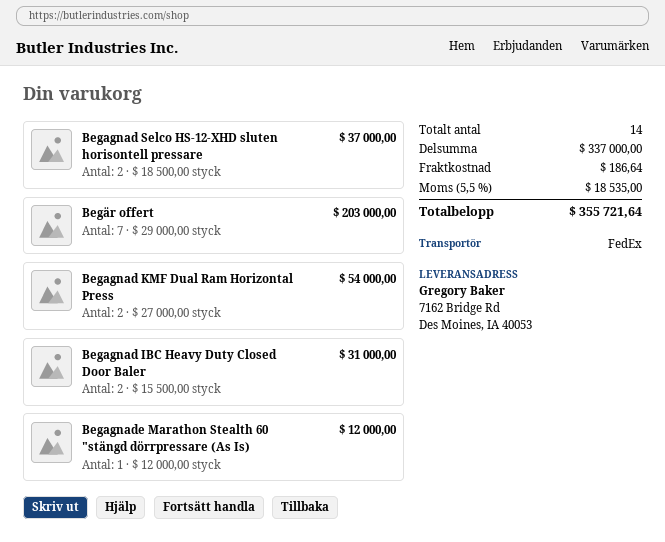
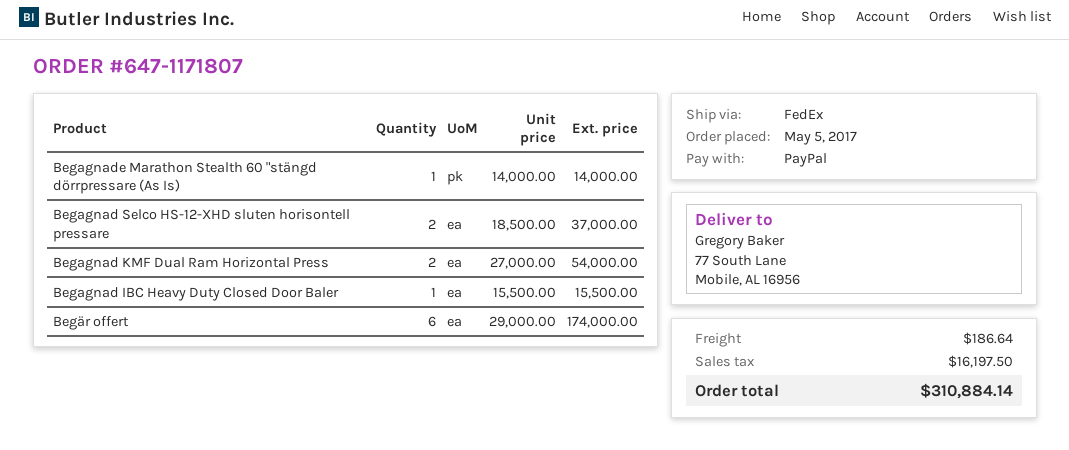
ship to: 7162 Bridge Rd, Des Moines, IA 40053 -> 77 South Lane, Mobile, AL 16956
Begär offert: 7 x 29000.00 = 203000.00 -> 6 x 29000.00 = 174000.00
Begagnad IBC Heavy Duty Closed Door Baler: 2 x 15500.00 = 31000.00 -> 1 x 15500.00 = 15500.00
Begagnade Marathon Stealth 60 "stängd dörrpressare (As Is): 1 x 12000.00 = 12000.00 -> 1 x 14000.00 = 14000.00
tax: 18535.00 -> 16197.50
total: 355721.64 -> 310884.14

